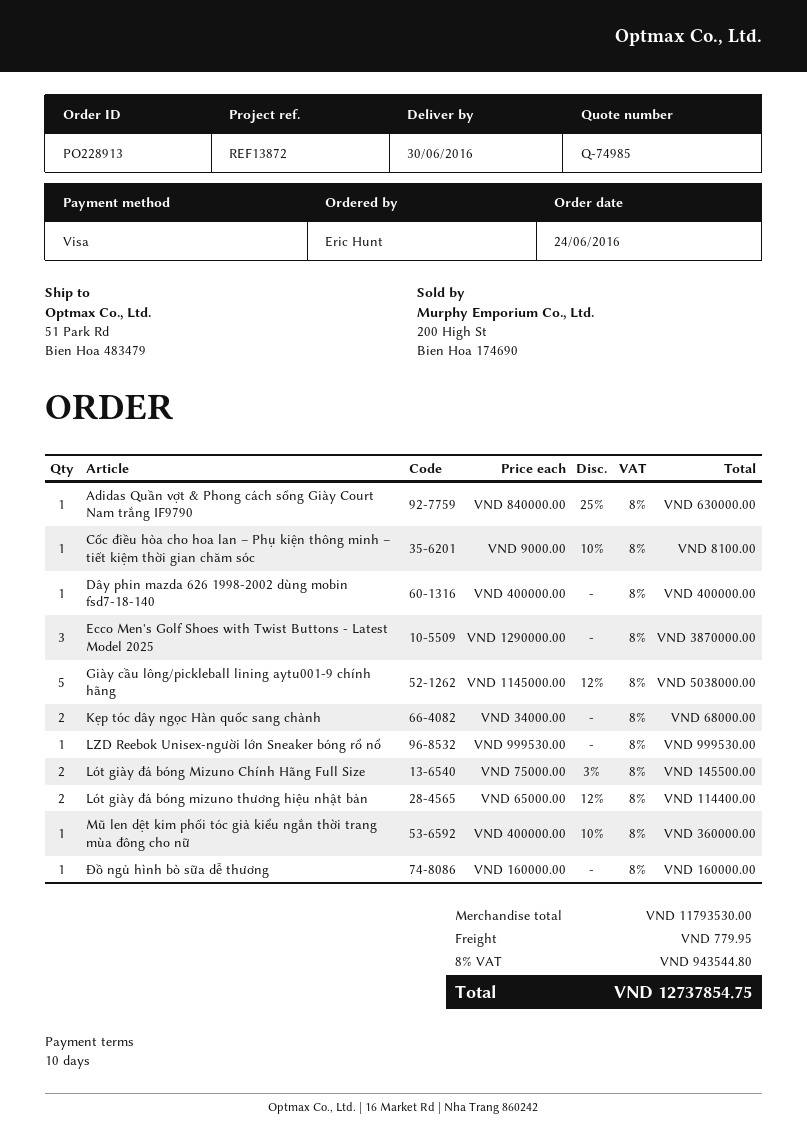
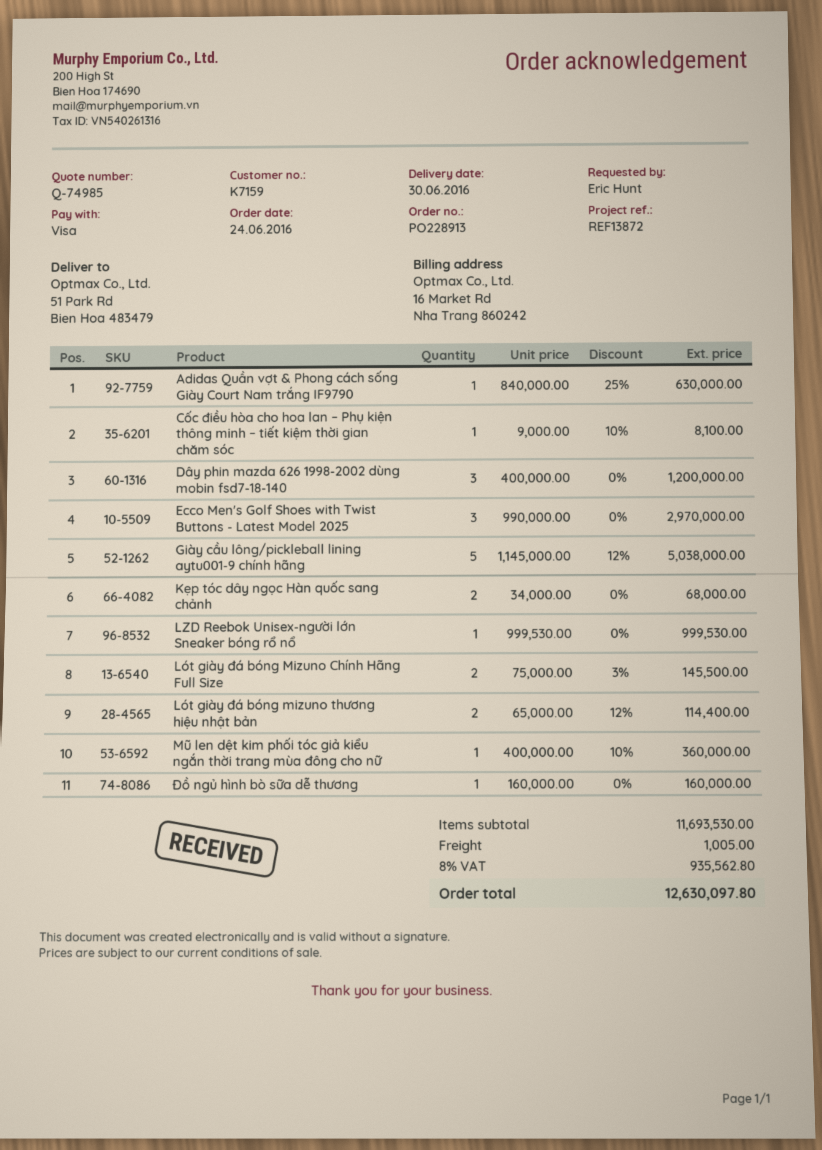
Dây phin mazda 626 1998-2002 dùng mobin fsd7-18-140: 1 x 400000.00 = 400000.00 -> 3 x 400000.00 = 1200000.00
Ecco Men's Golf Shoes with Twist Buttons - Latest Model 2025: 3 x 1290000.00 = 3870000.00 -> 3 x 990000.00 = 2970000.00
subtotal: 11793530.00 -> 11693530.00
shipping: 779.95 -> 1005.00
tax: 8% = 943544.80 -> 8% = 935562.80
total: 12737854.75 -> 12630097.80

